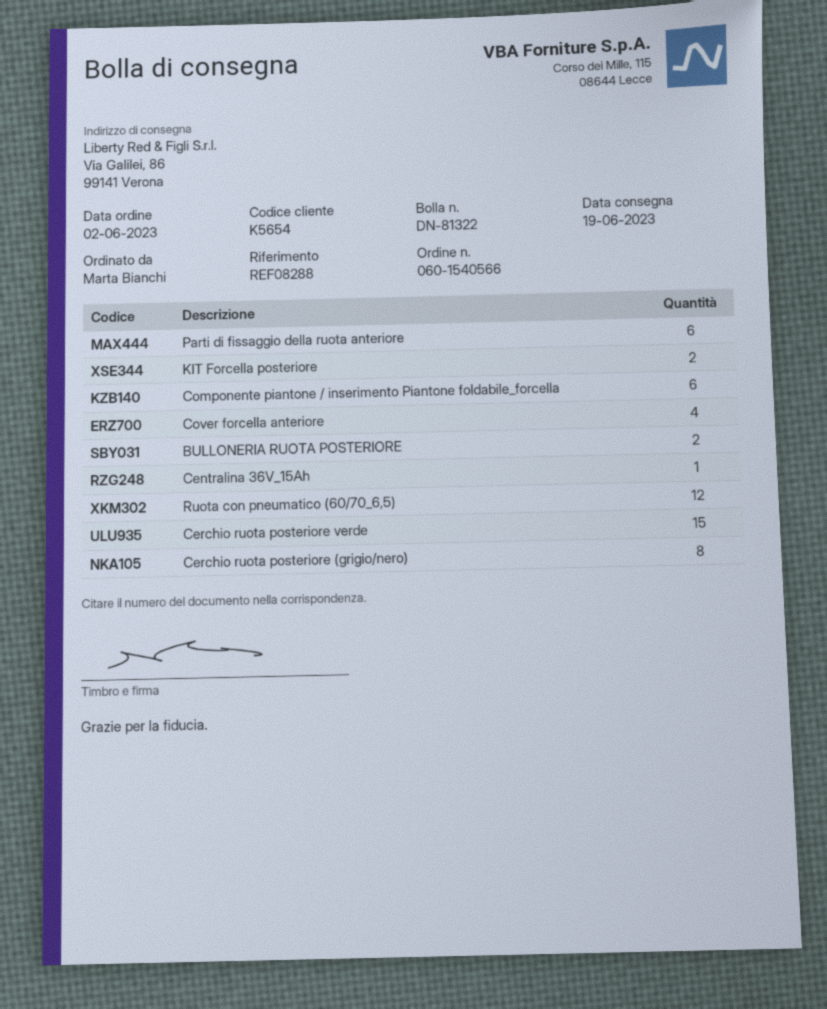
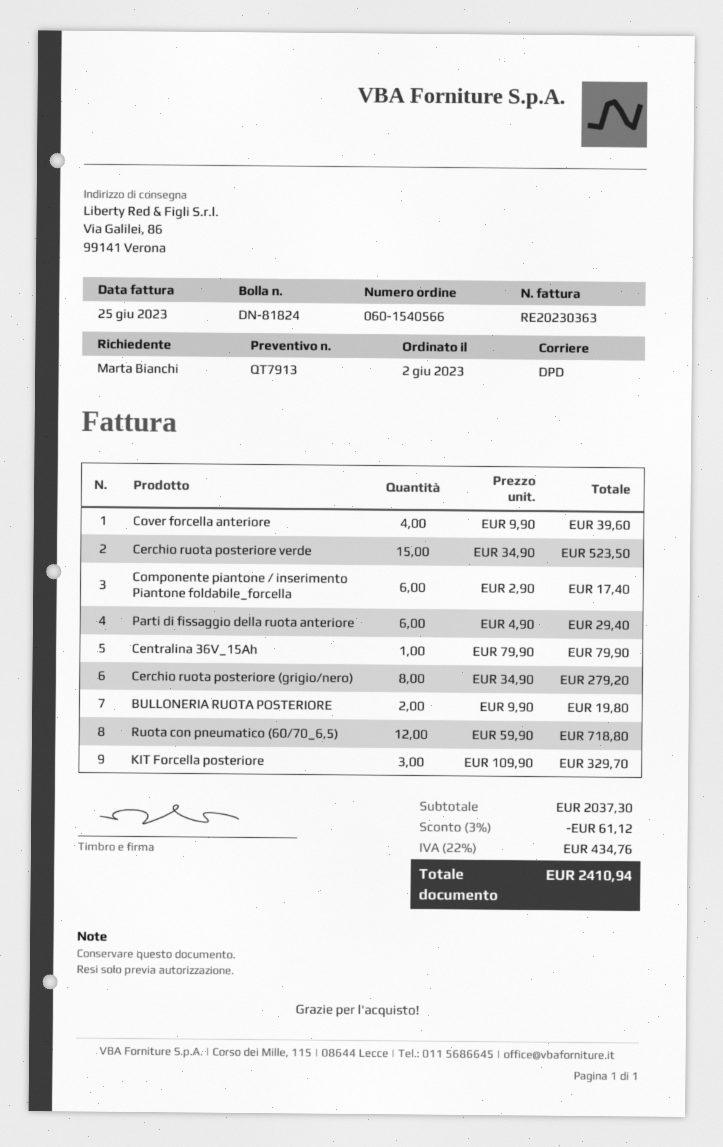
delivery note number: DN-81322 -> DN-81824
KIT Forcella posteriore: 2 -> 3

